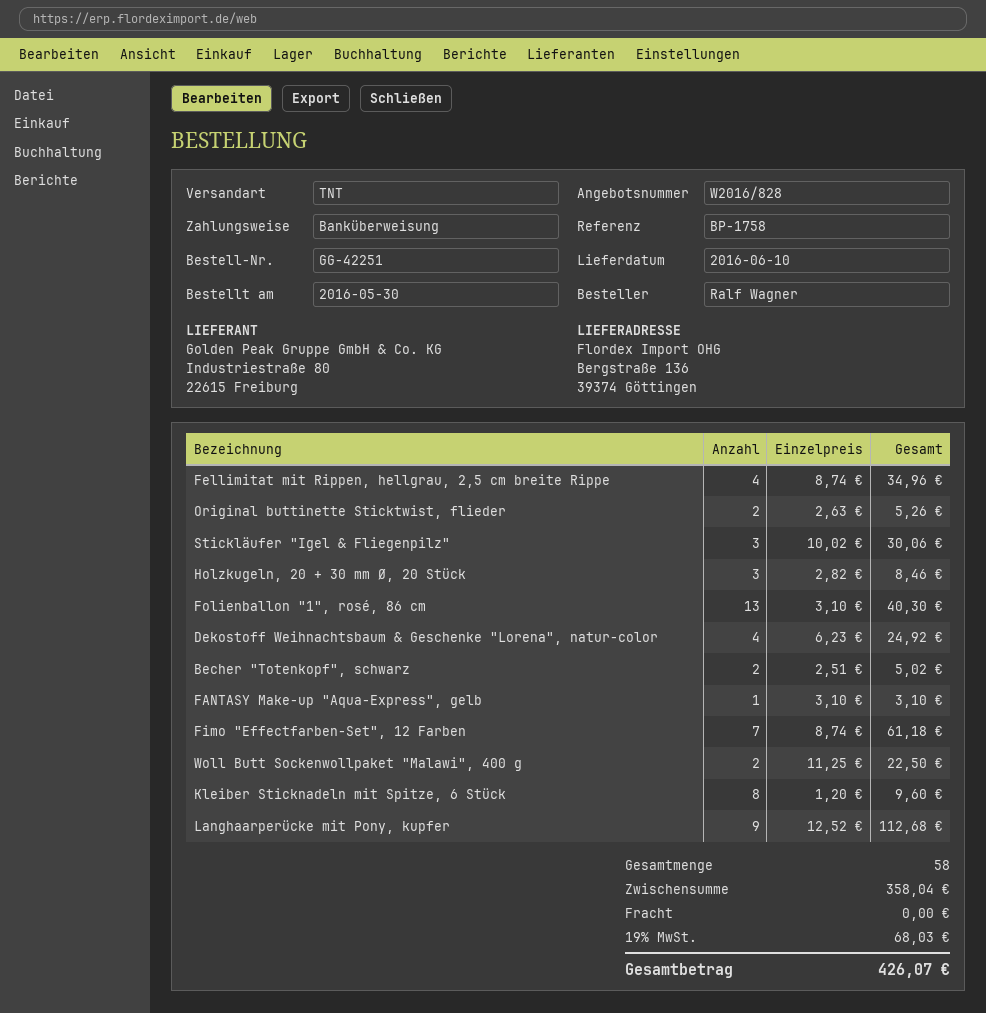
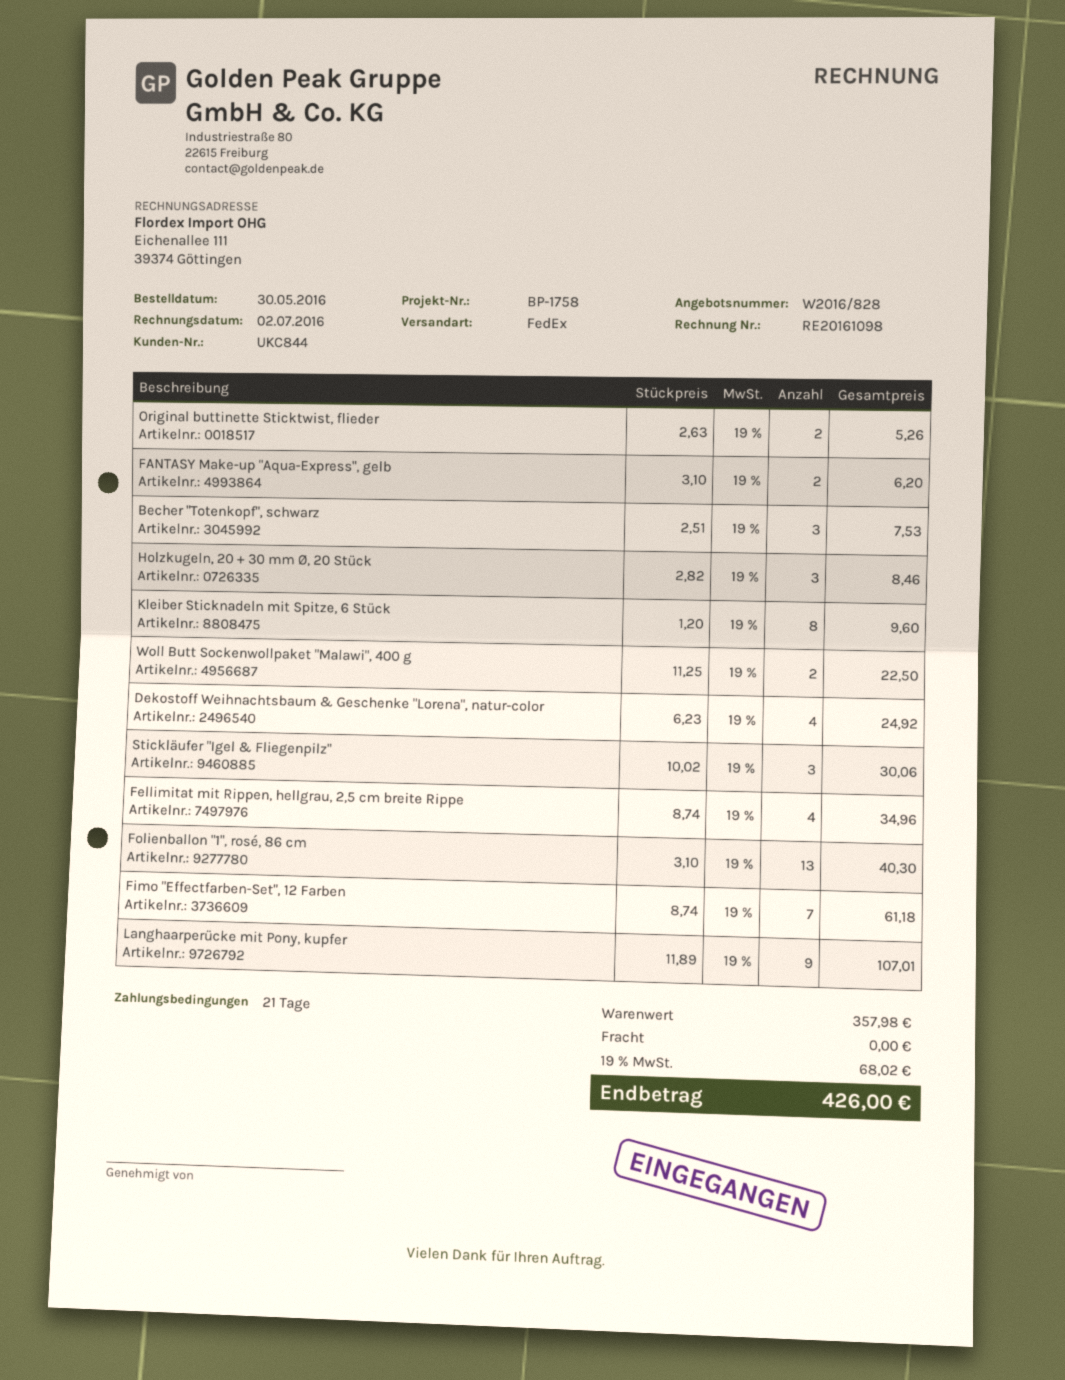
shipping method: TNT -> FedEx
Becher "Totenkopf", schwarz: 2 x 2.51 = 5.02 -> 3 x 2.51 = 7.53
FANTASY Make-up "Aqua-Express", gelb: 1 x 3.10 = 3.10 -> 2 x 3.10 = 6.20
Langhaarperücke mit Pony, kupfer: 9 x 12.52 = 112.68 -> 9 x 11.89 = 107.01
subtotal: 358.04 -> 357.98
tax: 19% = 68.03 -> 19% = 68.02
total: 426.07 -> 426.00

